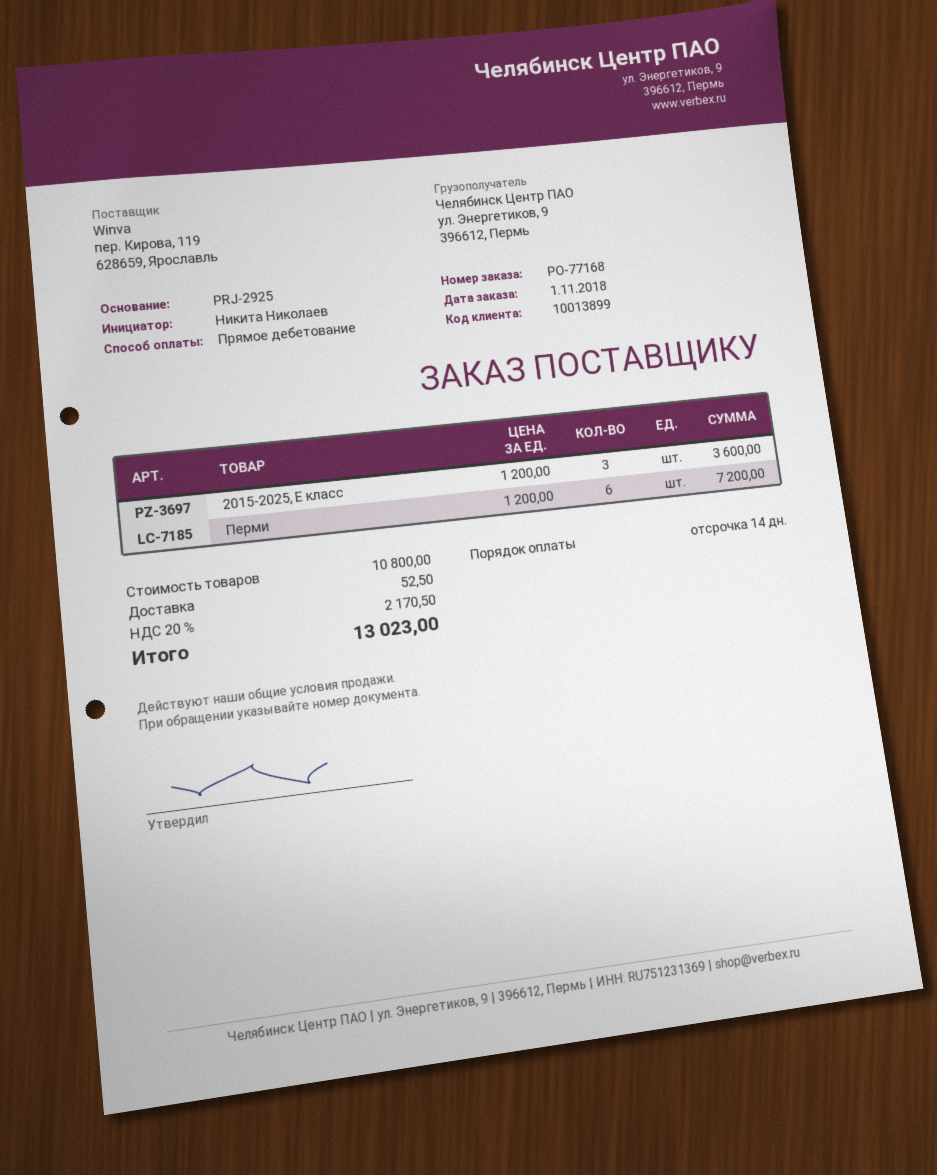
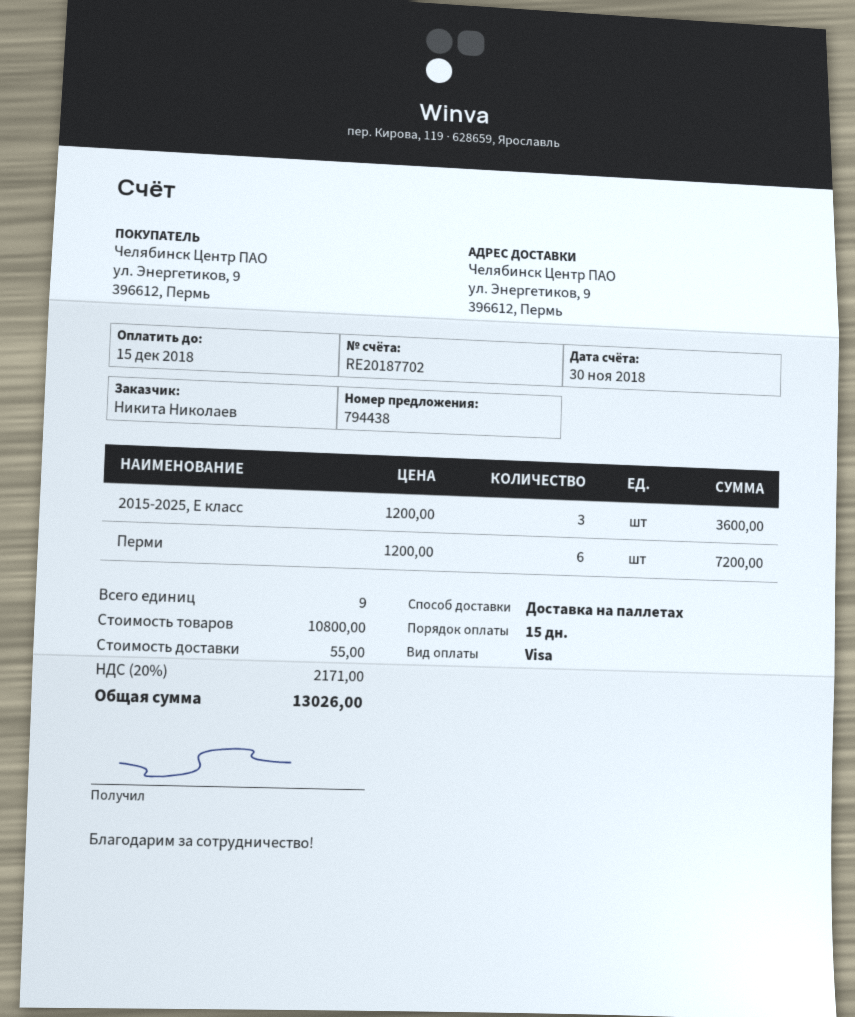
payment terms: 14 days -> 15 days
payment method: direct debit -> Visa
shipping: 52.50 -> 55.00
tax: 20% = 2170.50 -> 20% = 2171.00
total: 13023.00 -> 13026.00

